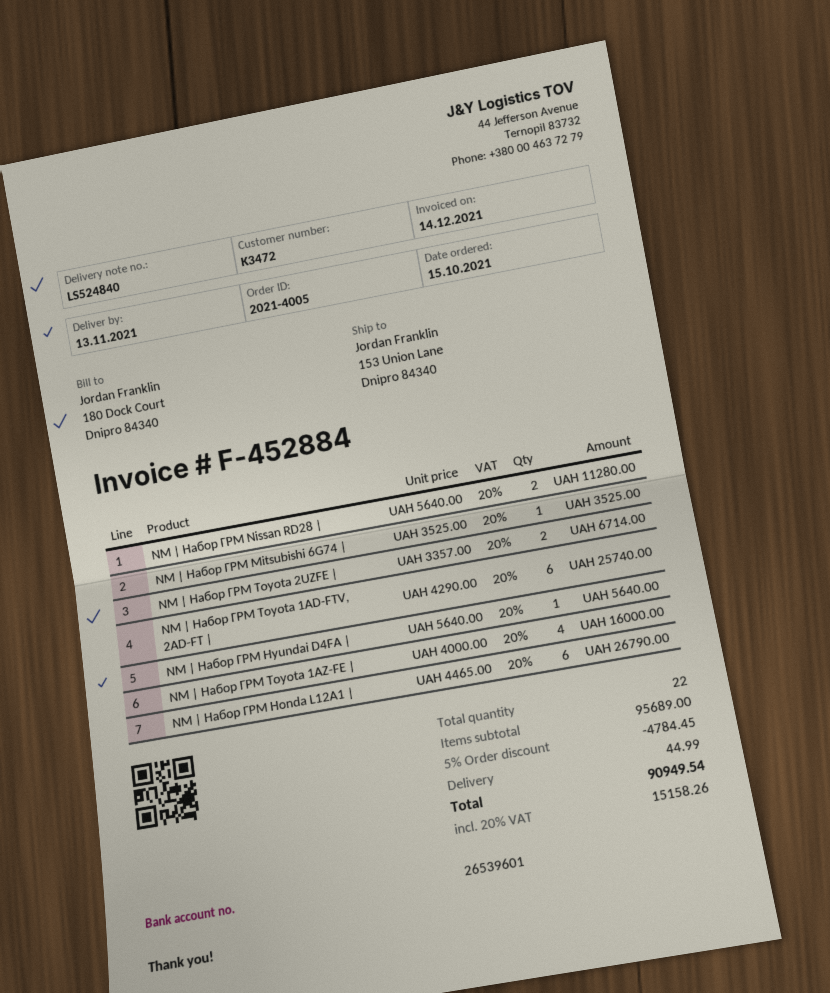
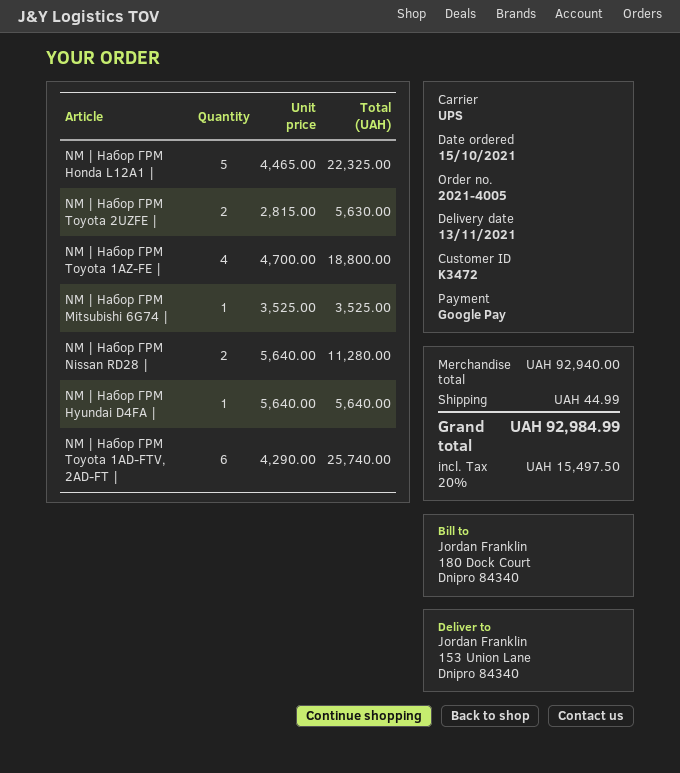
NM | Набор ГРМ Toyota 2UZFE |: 2 x 3357.00 = 6714.00 -> 2 x 2815.00 = 5630.00
NM | Набор ГРМ Toyota 1AZ-FE |: 4 x 4000.00 = 16000.00 -> 4 x 4700.00 = 18800.00
NM | Набор ГРМ Honda L12A1 |: 6 x 4465.00 = 26790.00 -> 5 x 4465.00 = 22325.00
subtotal: 95689.00 -> 92940.00
discount: 5% = 4784.45 -> none
tax: 20% = 15158.26 -> 20% = 15497.50
total: 90949.54 -> 92984.99

